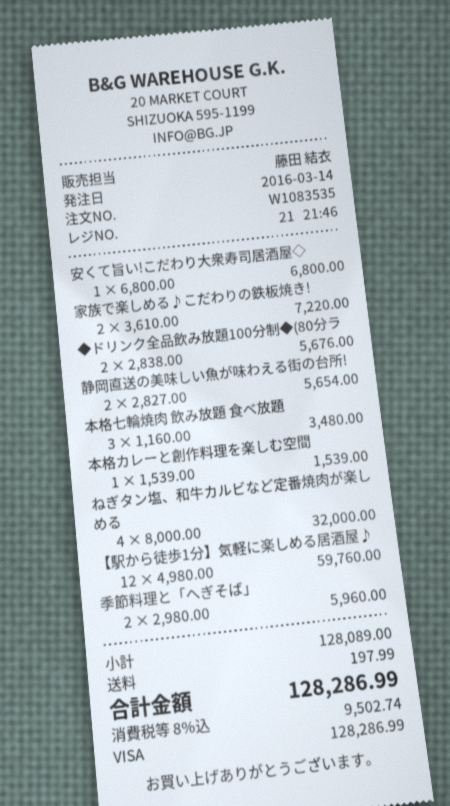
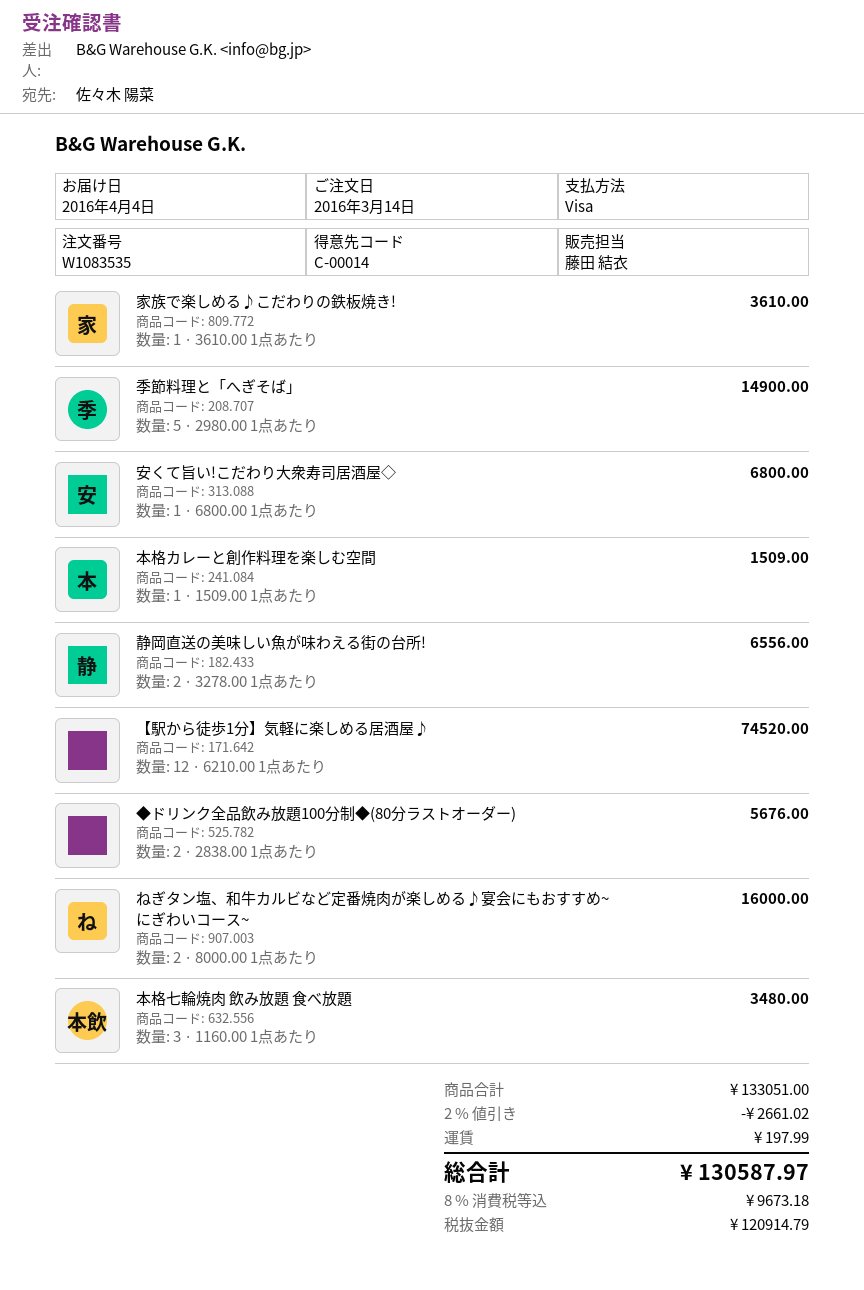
家族で楽しめる♪こだわりの鉄板焼き!: 2 x 3610.00 = 7220.00 -> 1 x 3610.00 = 3610.00
静岡直送の美味しい魚が味わえる街の台所!: 2 x 2827.00 = 5654.00 -> 2 x 3278.00 = 6556.00
本格カレーと創作料理を楽しむ空間: 1 x 1539.00 = 1539.00 -> 1 x 1509.00 = 1509.00
ねぎタン塩、和牛カルビなど定番焼肉が楽しめる: 4 x 8000.00 = 32000.00 -> 2 x 8000.00 = 16000.00
【駅から徒歩1分】気軽に楽しめる居酒屋♪: 12 x 4980.00 = 59760.00 -> 12 x 6210.00 = 74520.00
季節料理と「へぎそば」: 2 x 2980.00 = 5960.00 -> 5 x 2980.00 = 14900.00
subtotal: 128089.00 -> 133051.00
discount: none -> 2% = 2661.02
tax: 8% = 9502.74 -> 8% = 9673.18
total: 128286.99 -> 130587.97

